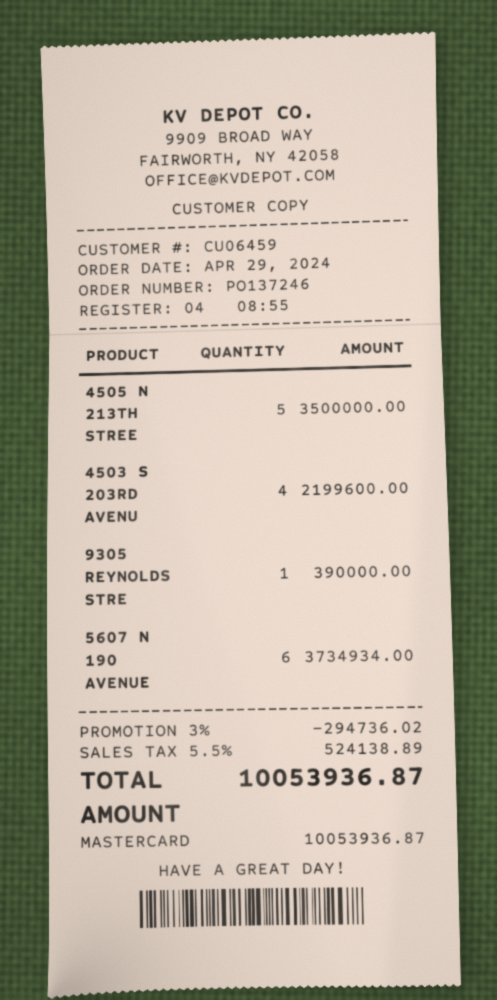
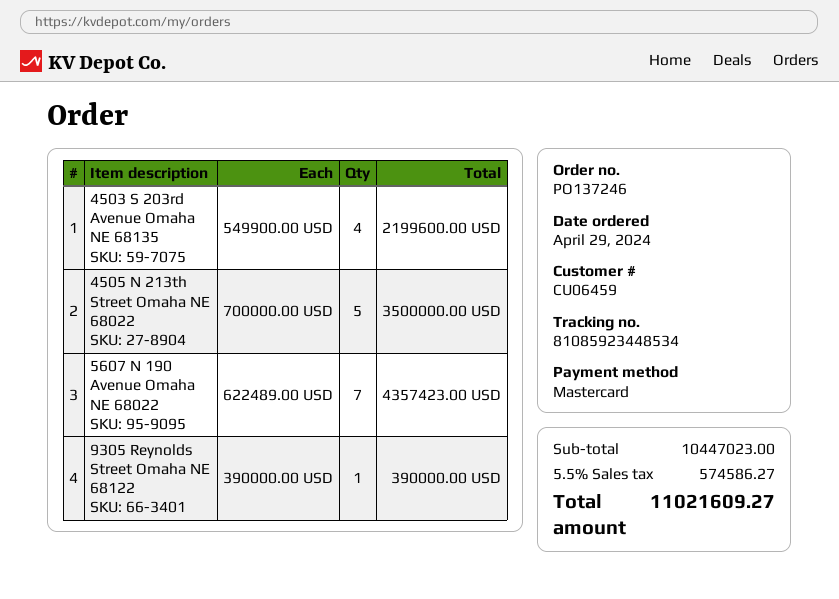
5607 N 190 AVENUE: 6 for 3734934.00 -> 7 for 4357423.00
discount: 3% = 294736.02 -> none
tax: 5.5% = 524138.89 -> 5.5% = 574586.27
total: 10053936.87 -> 11021609.27

